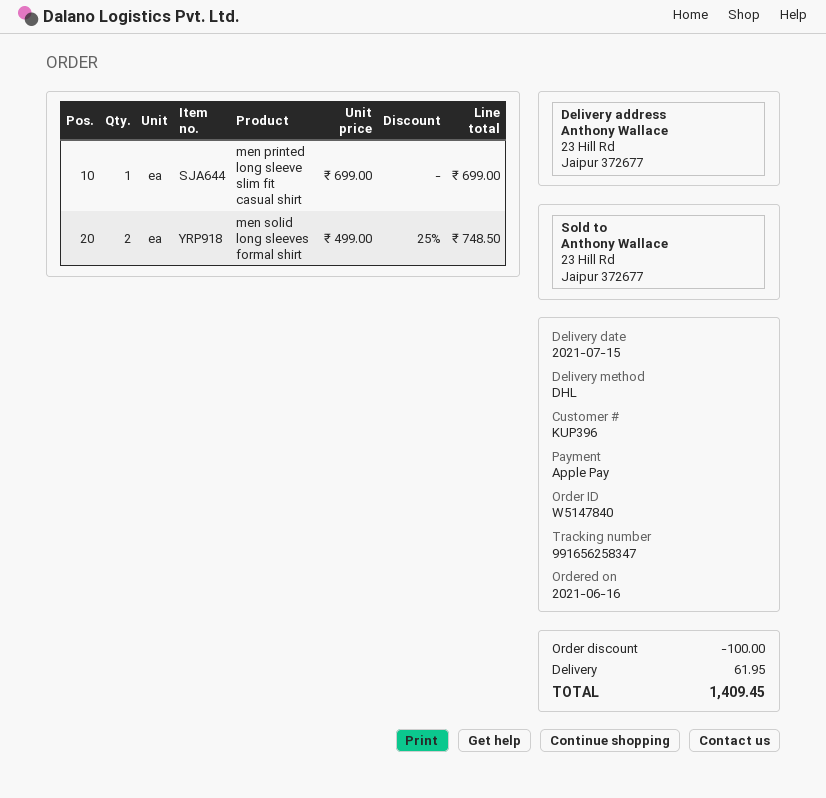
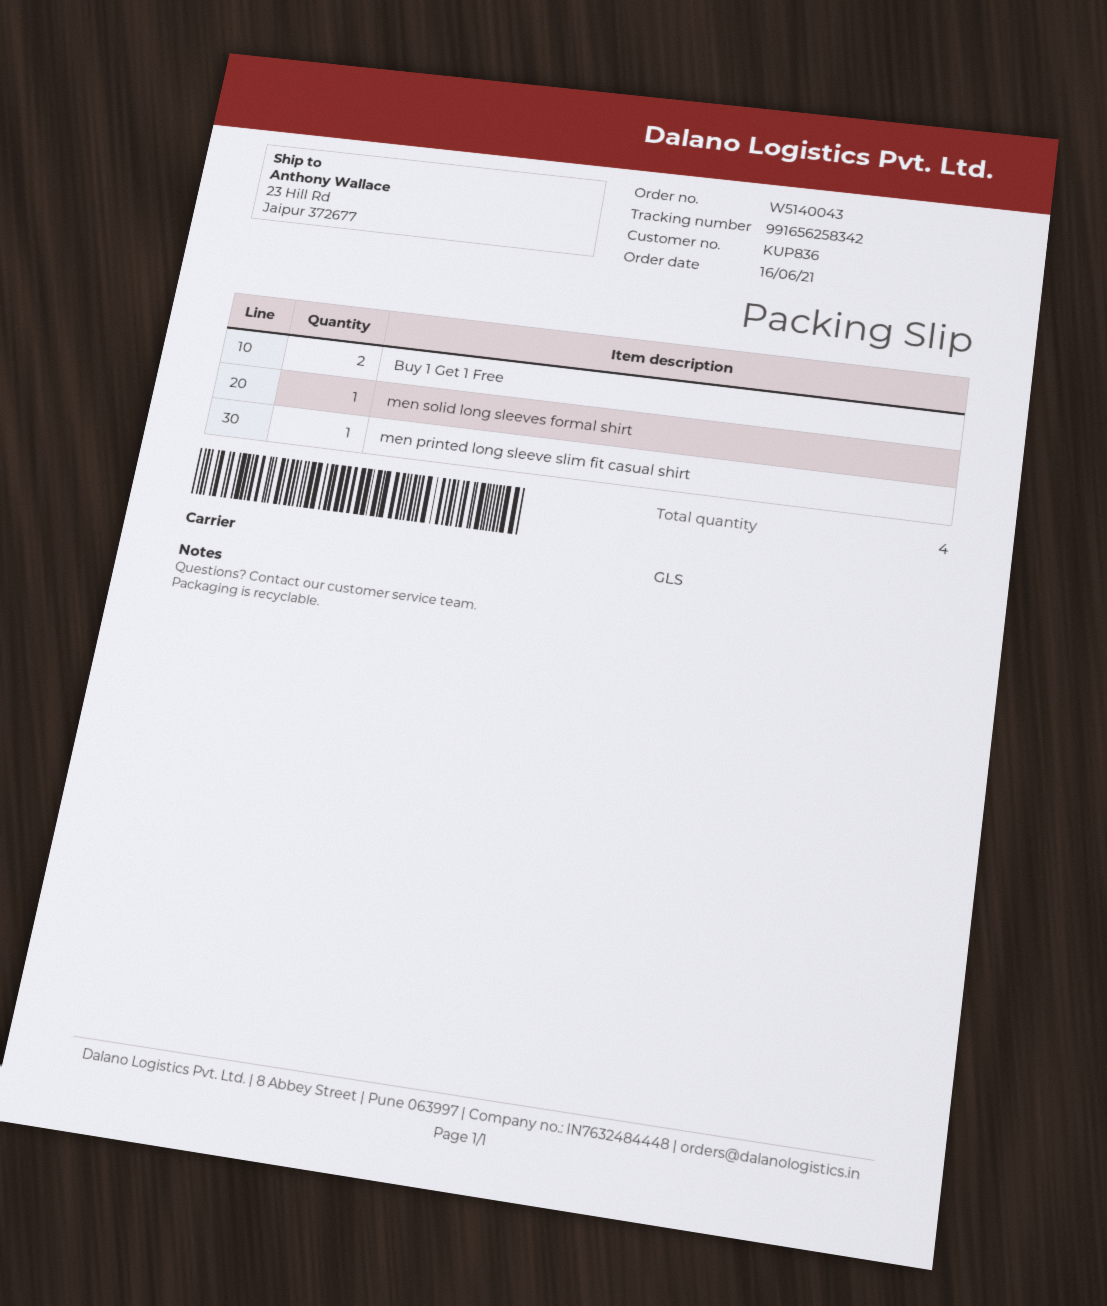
order number: W5147840 -> W5140043
customer number: KUP396 -> KUP836
shipping method: DHL -> GLS
tracking number: 991656258347 -> 991656258342
men solid long sleeves formal shirt: 2 -> 1
Buy 1 Get 1 Free: none -> 2

